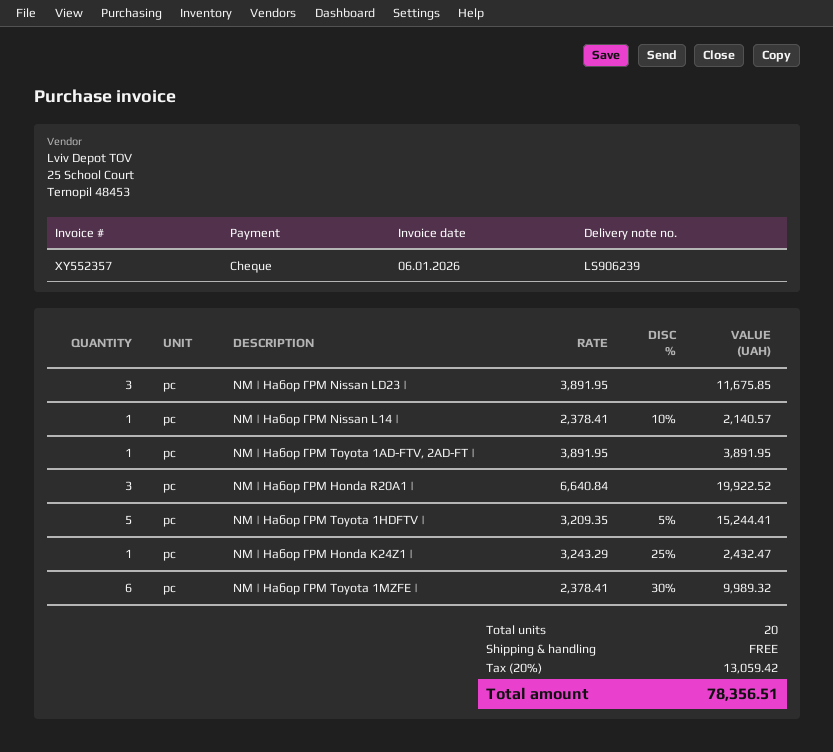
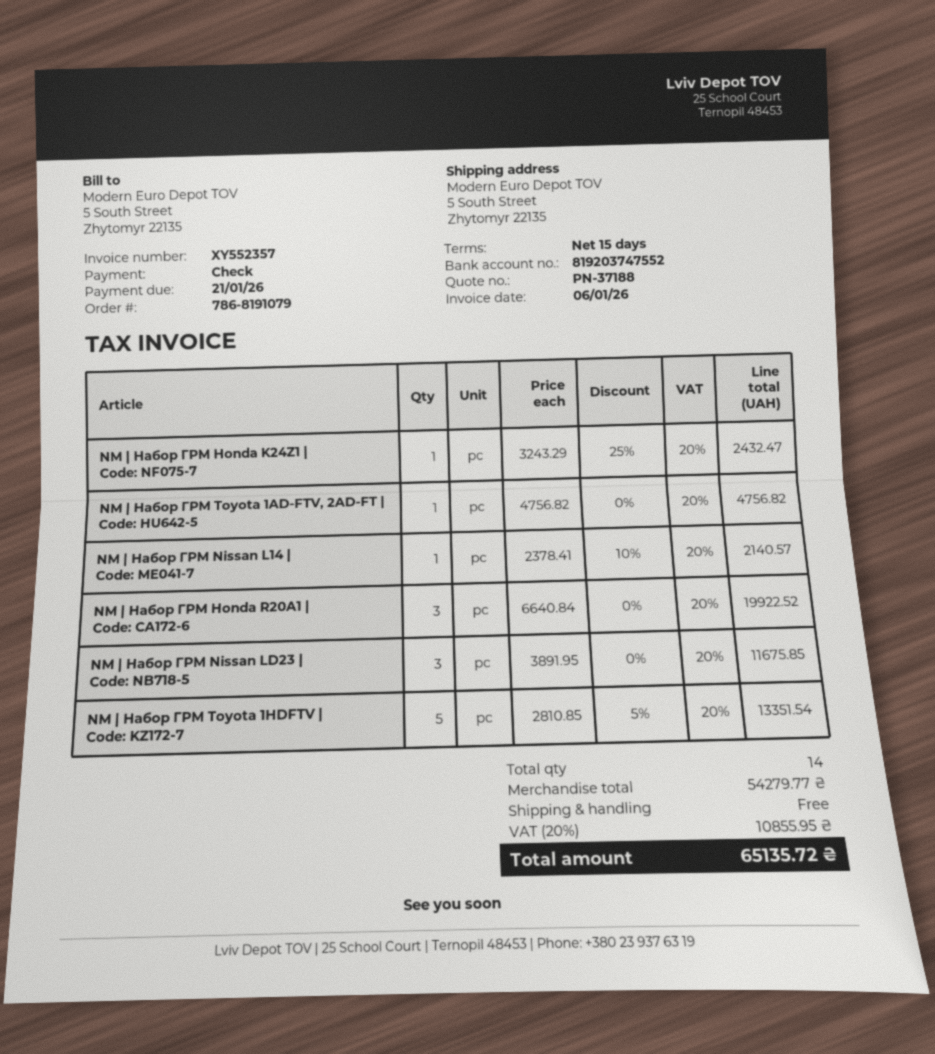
NM | Набор ГРМ Toyota 1AD-FTV, 2AD-FT |: 1 x 3891.95 = 3891.95 -> 1 x 4756.82 = 4756.82
NM | Набор ГРМ Toyota 1HDFTV |: 5 x 3209.35 - 5% = 15244.41 -> 5 x 2810.85 - 5% = 13351.54
NM | Набор ГРМ Toyota 1MZFE |: 6 x 2378.41 - 30% = 9989.32 -> none
total quantity: 20 -> 14
tax: 20% = 13059.42 -> 20% = 10855.95
total: 78356.51 -> 65135.72

